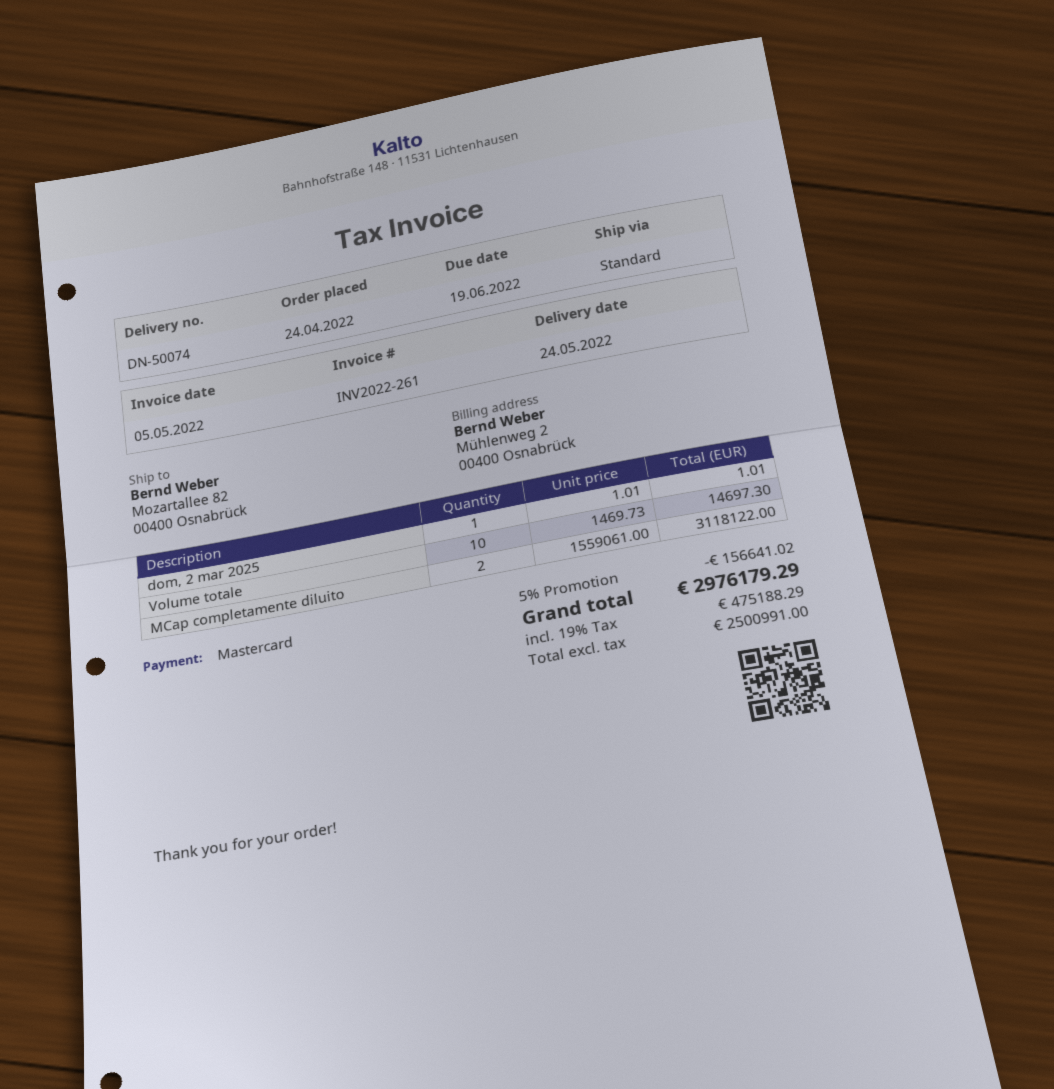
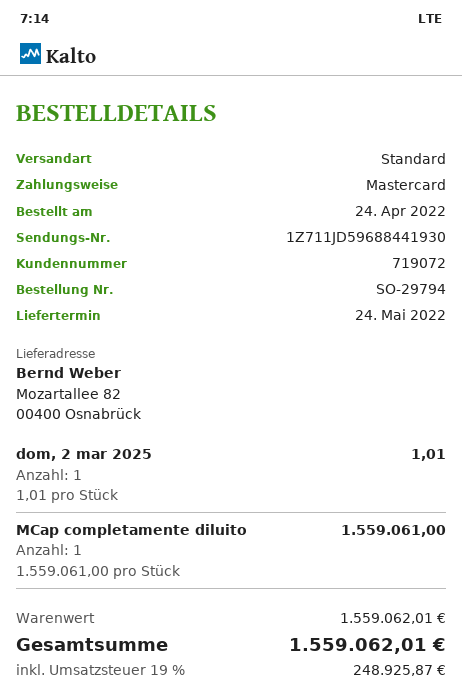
Volume totale: 10 x 1469.73 = 14697.30 -> none
MCap completamente diluito: 2 x 1559061.00 = 3118122.00 -> 1 x 1559061.00 = 1559061.00
discount: 5% = 156641.02 -> none
tax: 19% = 475188.29 -> 19% = 248925.87
total: 2976179.29 -> 1559062.01

